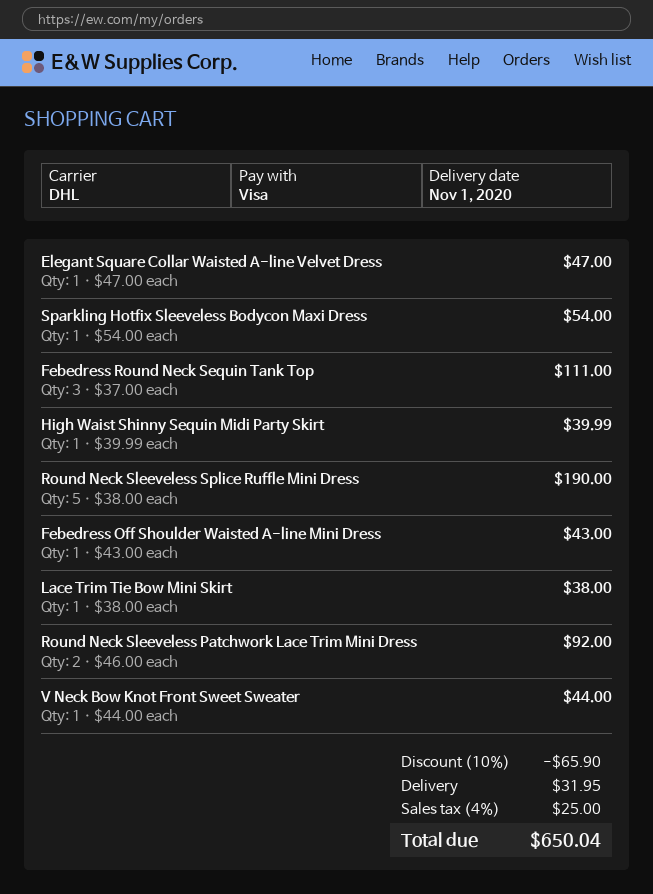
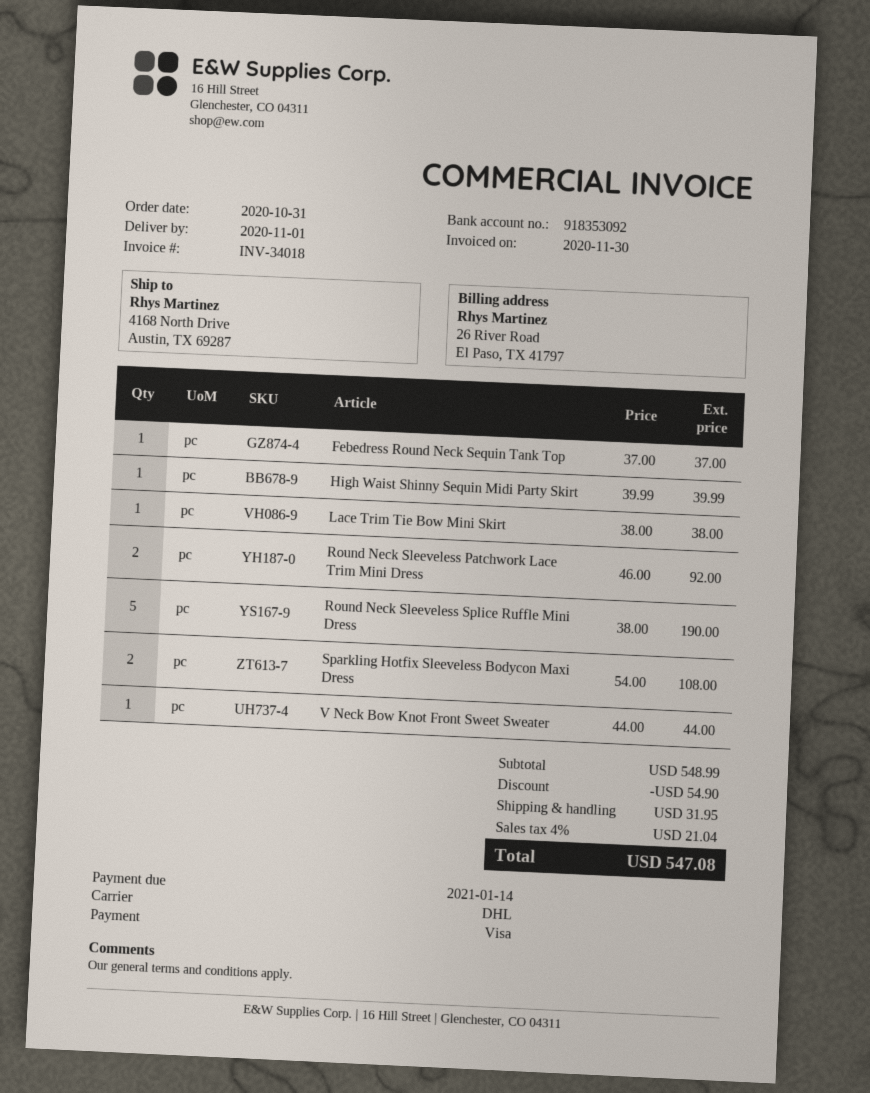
Elegant Square Collar Waisted A-line Velvet Dress: 1 x 47.00 = 47.00 -> none
Sparkling Hotfix Sleeveless Bodycon Maxi Dress: 1 x 54.00 = 54.00 -> 2 x 54.00 = 108.00
Febedress Round Neck Sequin Tank Top: 3 x 37.00 = 111.00 -> 1 x 37.00 = 37.00
Febedress Off Shoulder Waisted A-line Mini Dress: 1 x 43.00 = 43.00 -> none
discount: 65.90 -> 54.90
tax: 4% = 25.00 -> 4% = 21.04
total: 650.04 -> 547.08

